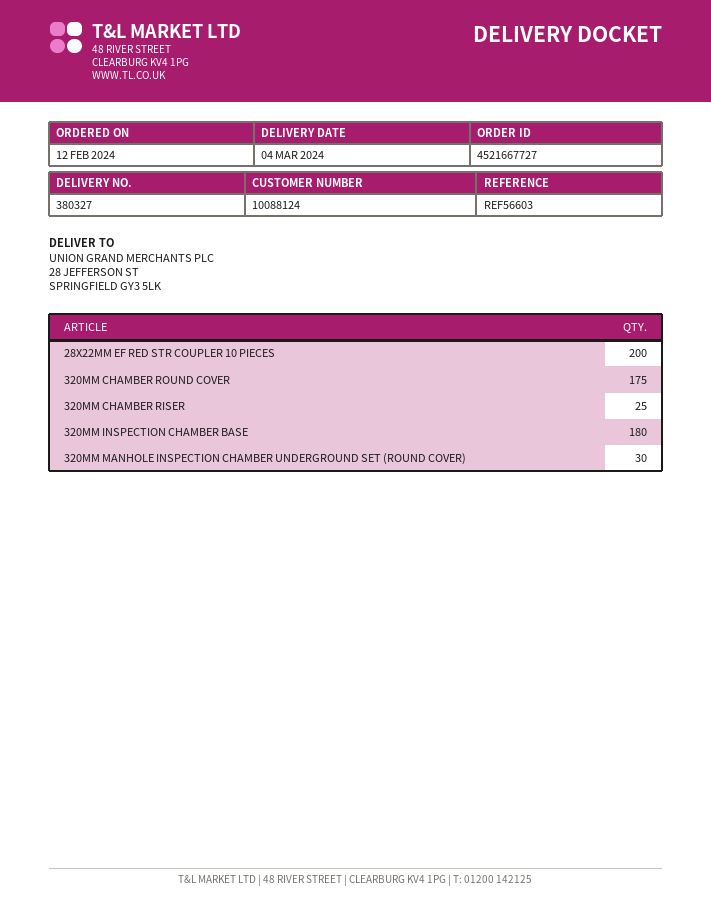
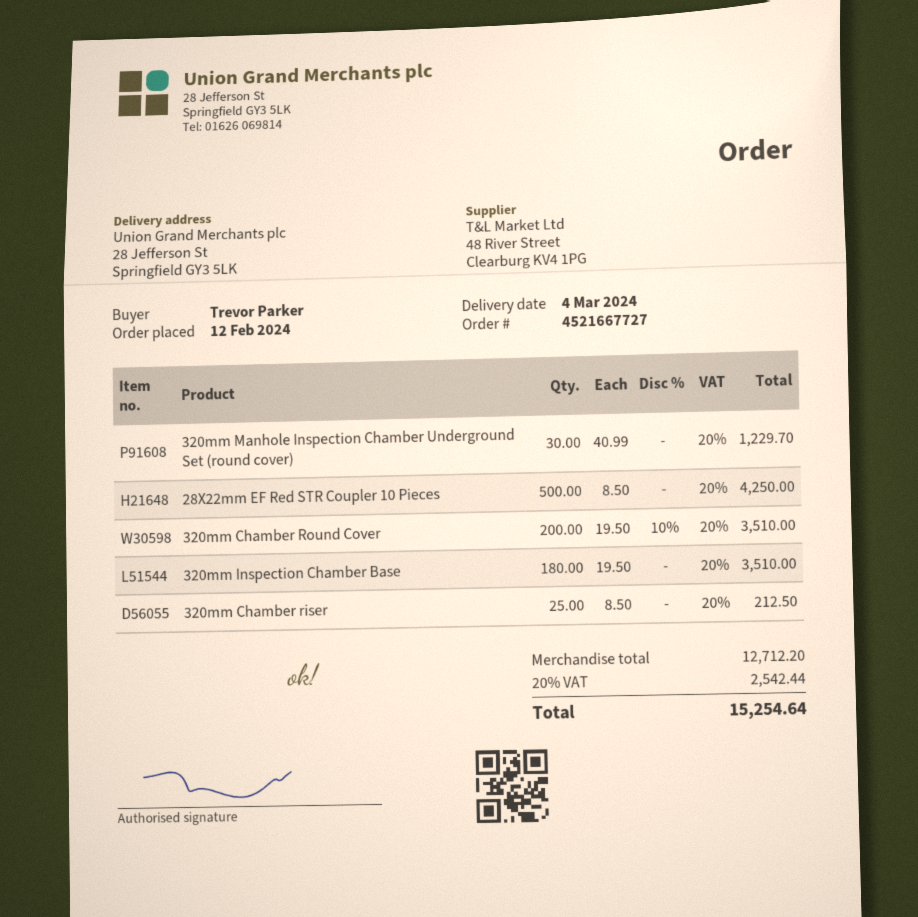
28X22MM EF RED STR COUPLER 10 PIECES: 200 -> 500
320MM CHAMBER ROUND COVER: 175 -> 200

